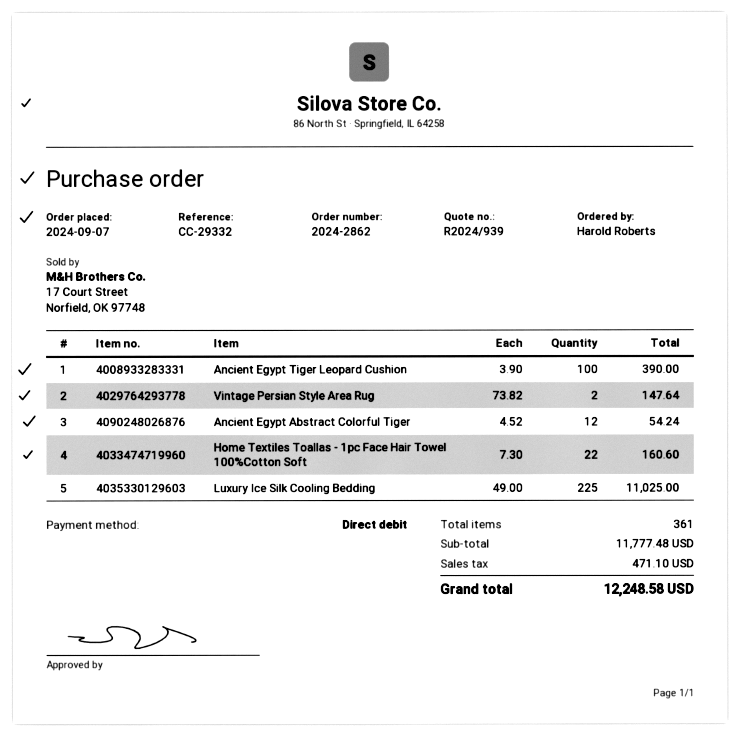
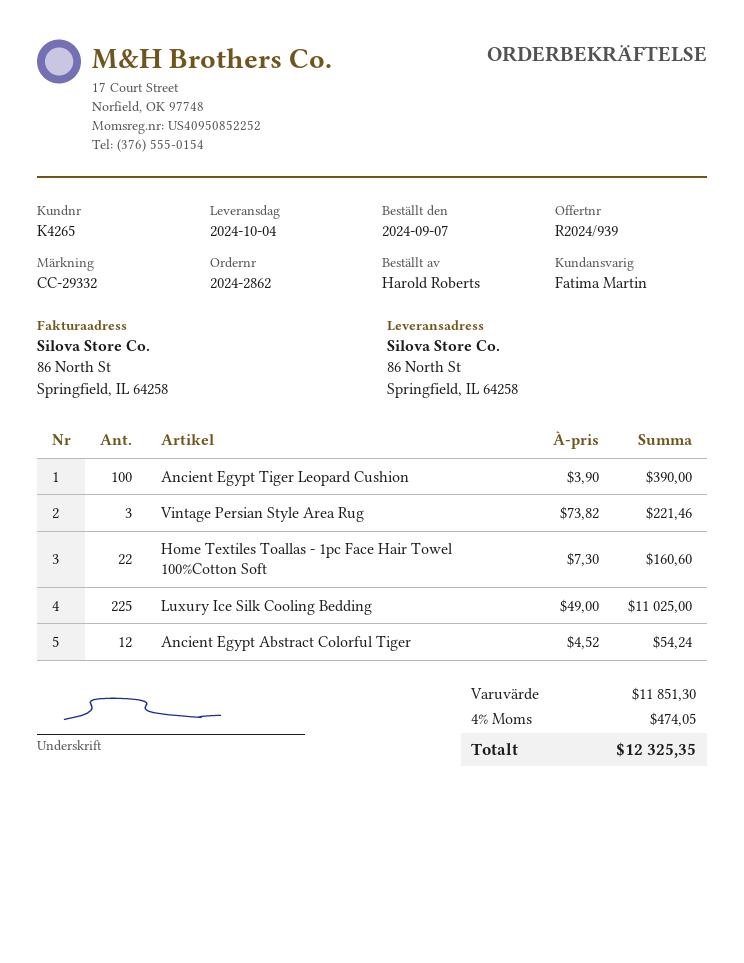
Vintage Persian Style Area Rug: 2 x 73.82 = 147.64 -> 3 x 73.82 = 221.46
subtotal: 11777.48 -> 11851.30
tax: 471.10 -> 474.05
total: 12248.58 -> 12325.35

